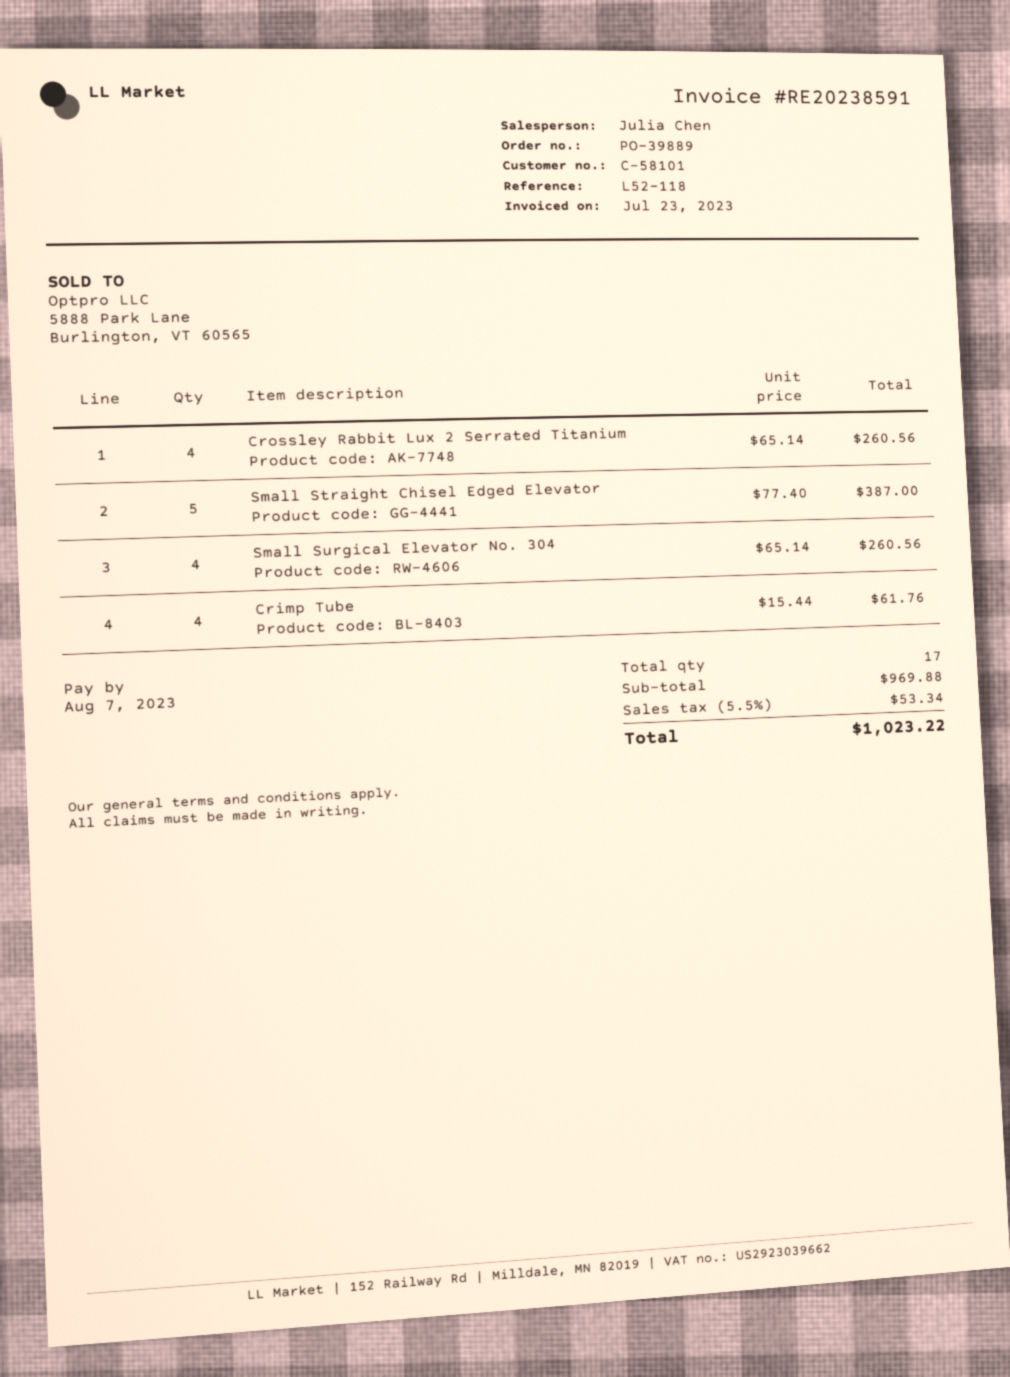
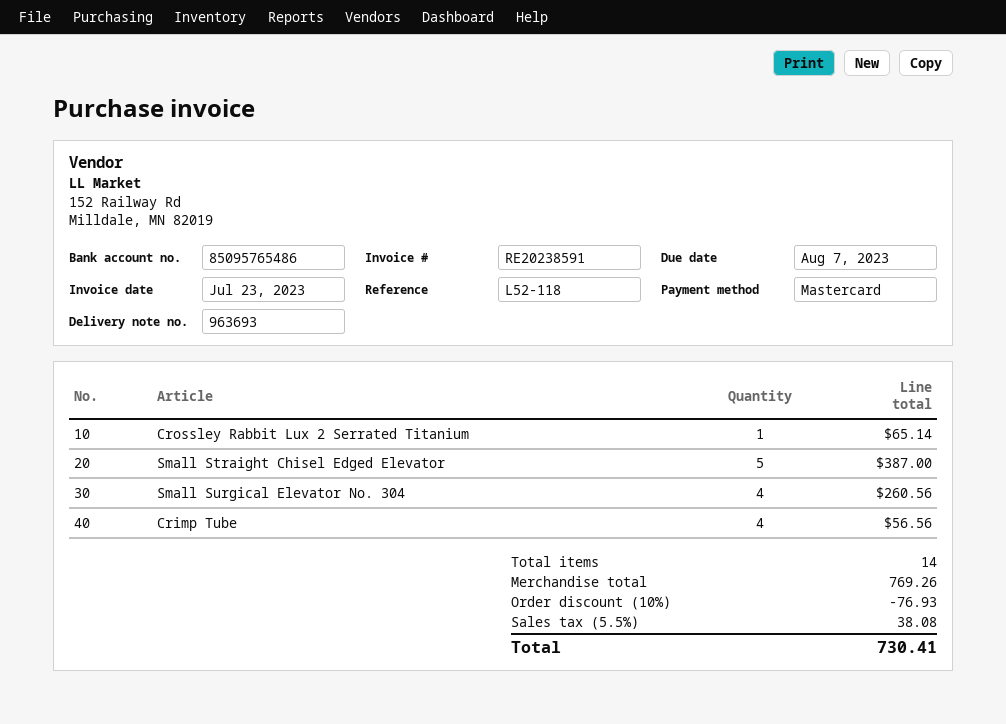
Crossley Rabbit Lux 2 Serrated Titanium: 4 for 260.56 -> 1 for 65.14
Crimp Tube: 4 for 61.76 -> 4 for 56.56
total quantity: 17 -> 14
subtotal: 969.88 -> 769.26
discount: none -> 10% = 76.93
tax: 5.5% = 53.34 -> 5.5% = 38.08
total: 1023.22 -> 730.41

